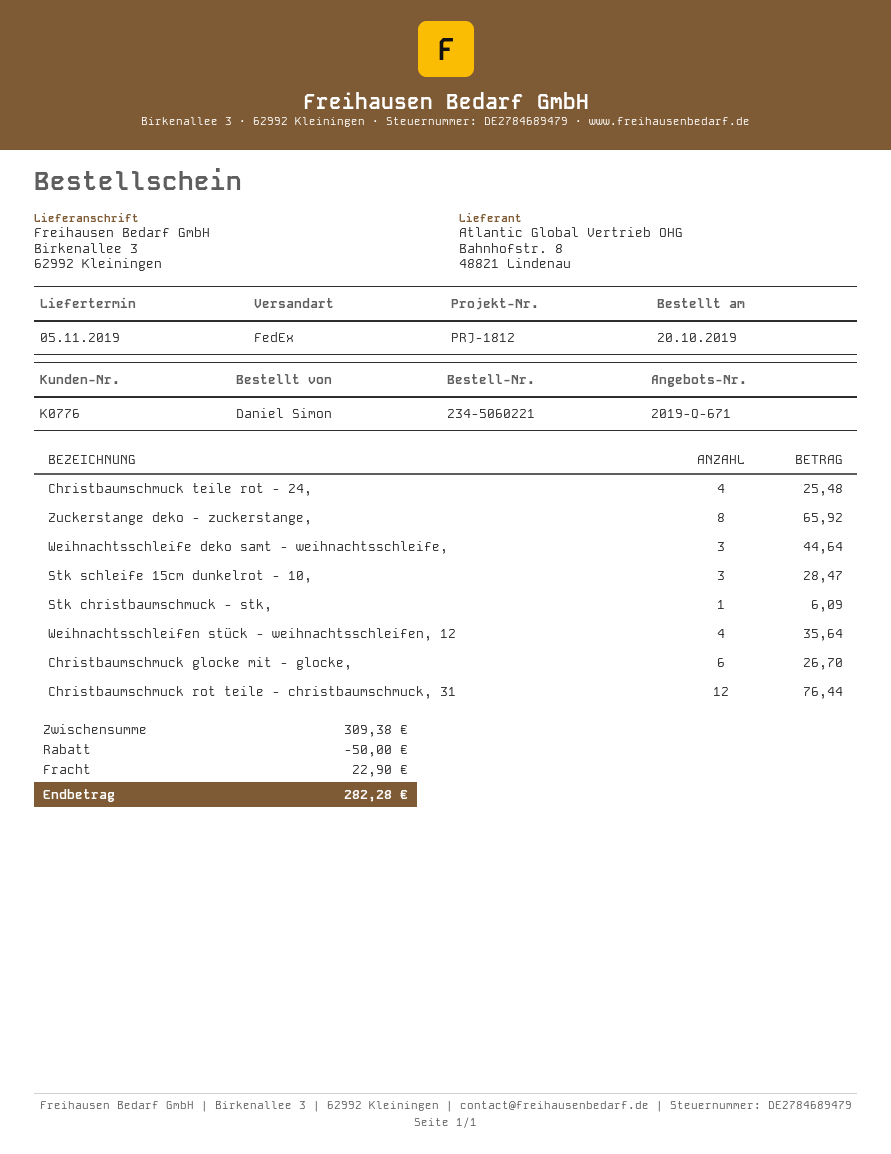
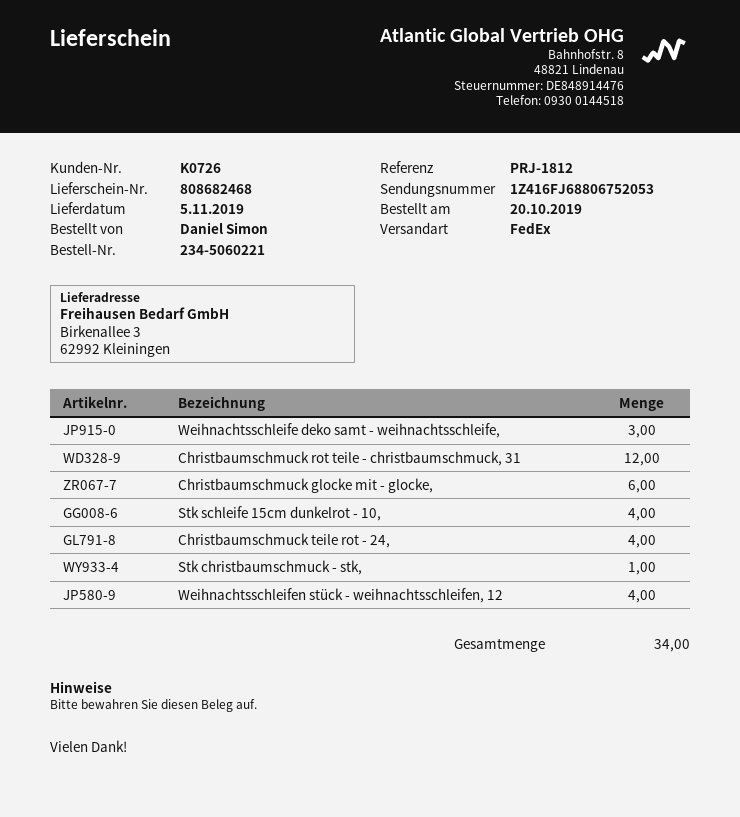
customer number: K0776 -> K0726
Zuckerstange deko - zuckerstange,: 8 -> none
Stk schleife 15cm dunkelrot - 10,: 3 -> 4

